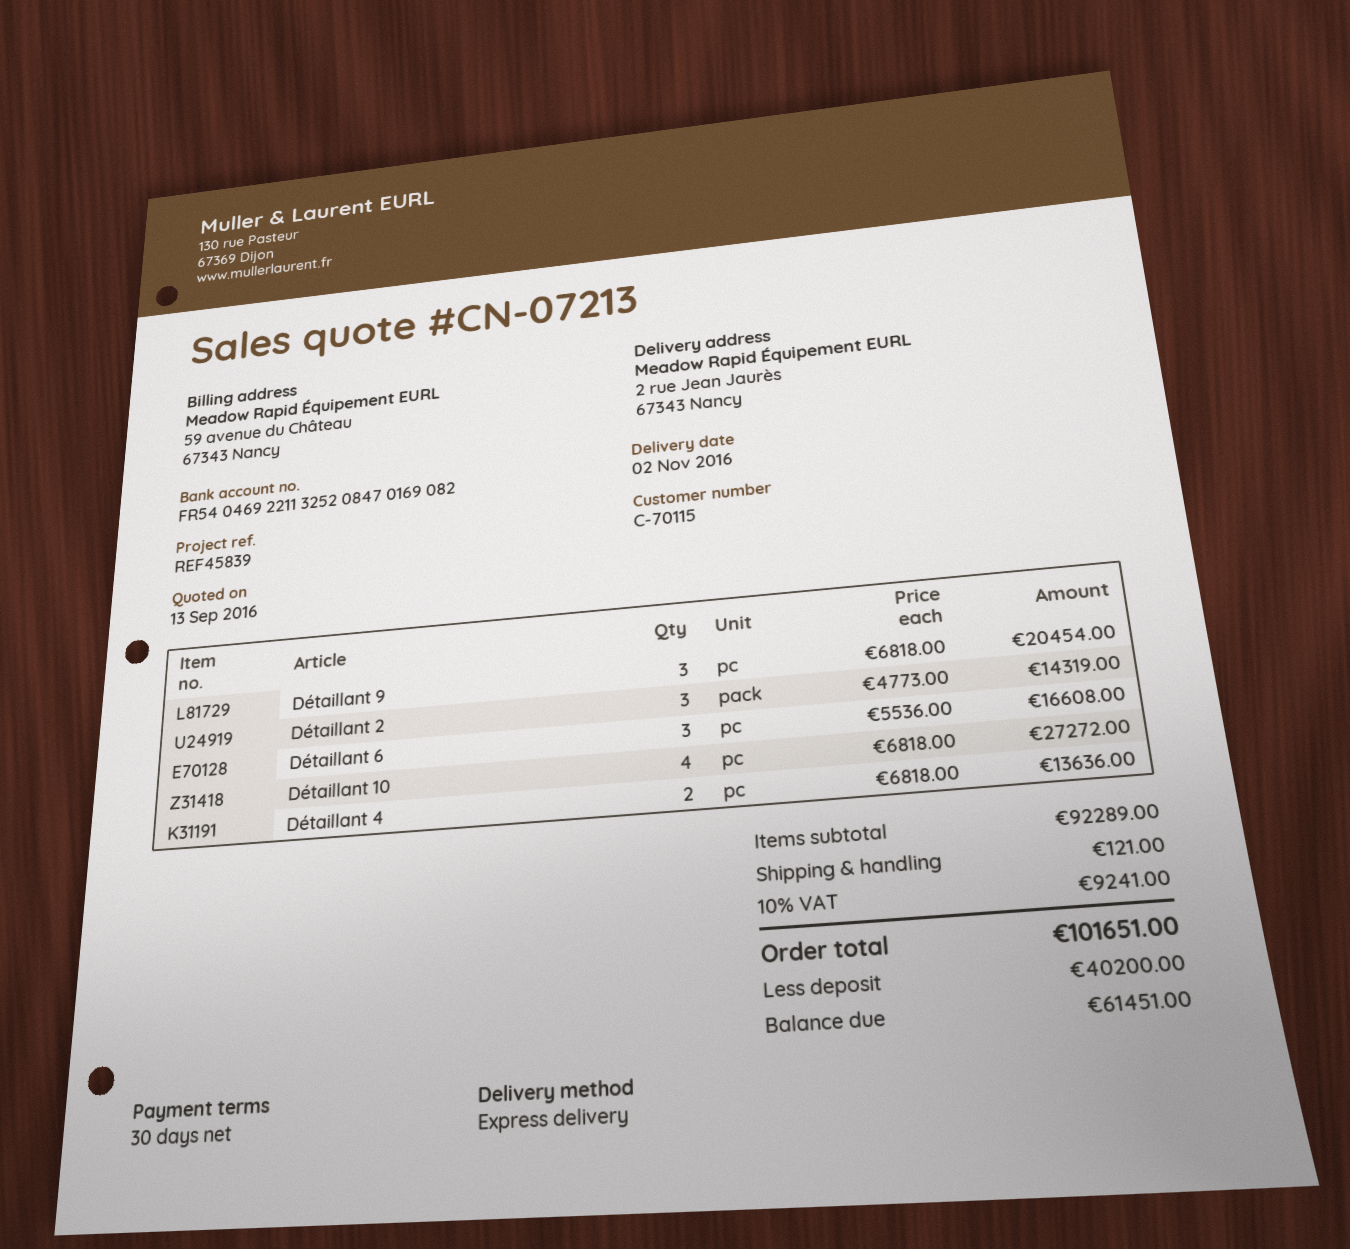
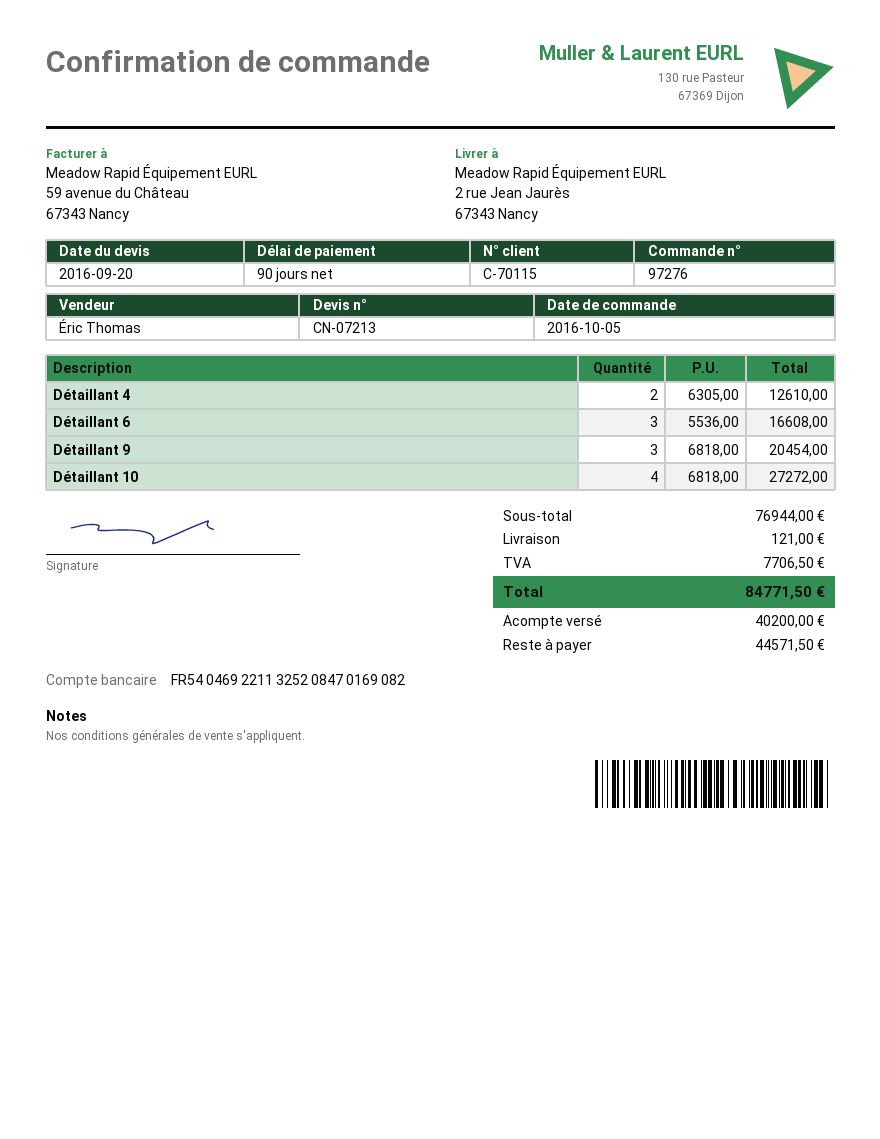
quote date: 2016-09-13 -> 2016-09-20
payment terms: 30 days -> 90 days
Détaillant 2: 3 x 4773.00 = 14319.00 -> none
Détaillant 4: 2 x 6818.00 = 13636.00 -> 2 x 6305.00 = 12610.00
subtotal: 92289.00 -> 76944.00
tax: 9241.00 -> 7706.50
total: 101651.00 -> 84771.50
balance: 61451.00 -> 44571.50

